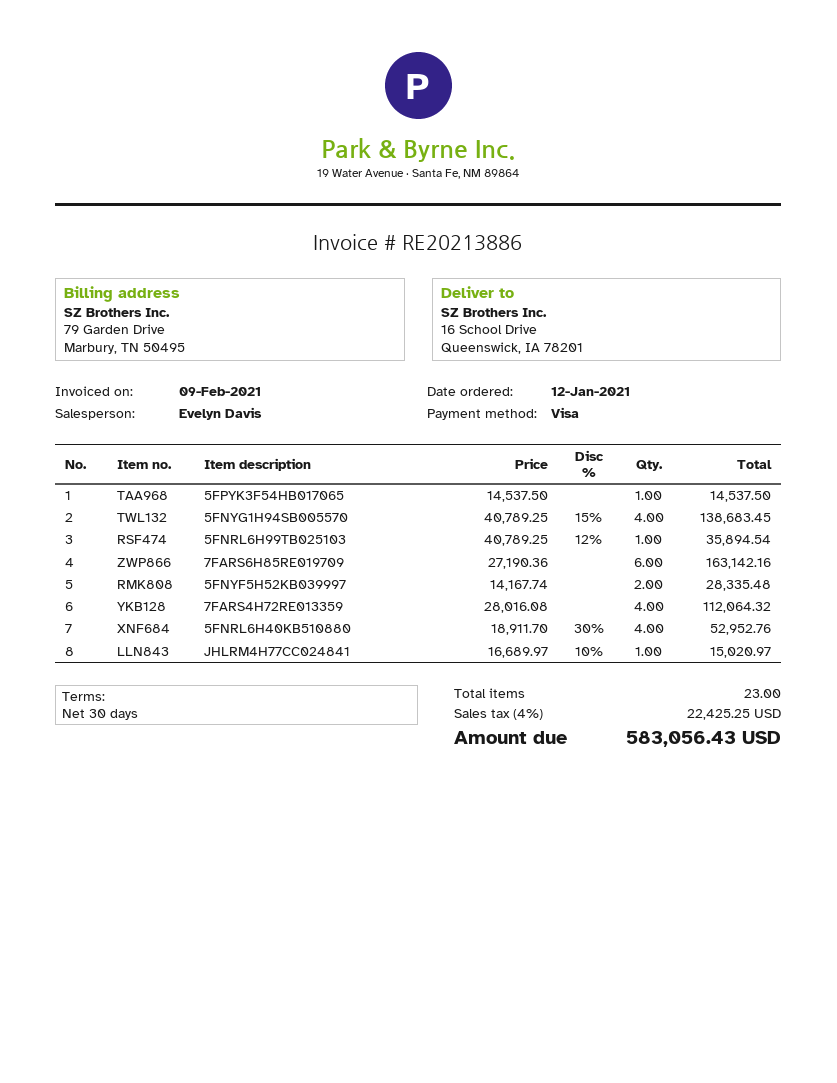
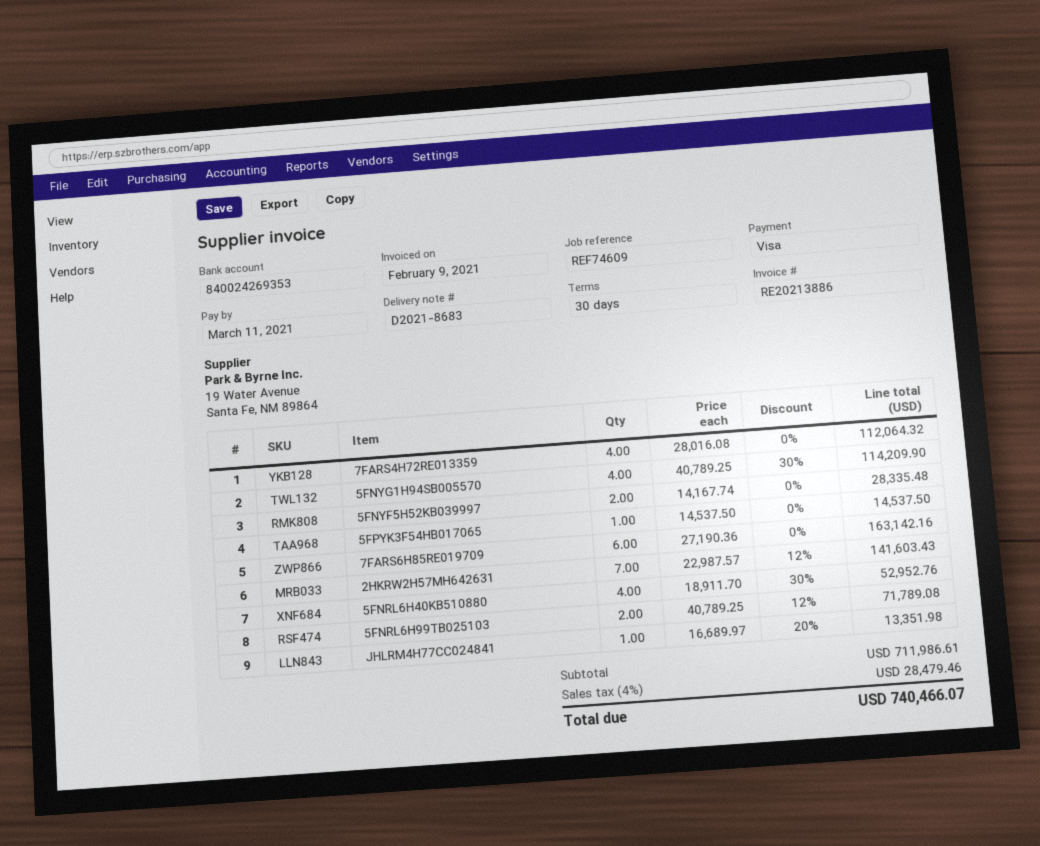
5FNYG1H94SB005570: 4 x 40789.25 - 15% = 138683.45 -> 4 x 40789.25 - 30% = 114209.90
5FNRL6H99TB025103: 1 x 40789.25 - 12% = 35894.54 -> 2 x 40789.25 - 12% = 71789.08
JHLRM4H77CC024841: 1 x 16689.97 - 10% = 15020.97 -> 1 x 16689.97 - 20% = 13351.98
2HKRW2H57MH642631: none -> 7 x 22987.57 - 12% = 141603.43
tax: 4% = 22425.25 -> 4% = 28479.46
total: 583056.43 -> 740466.07

